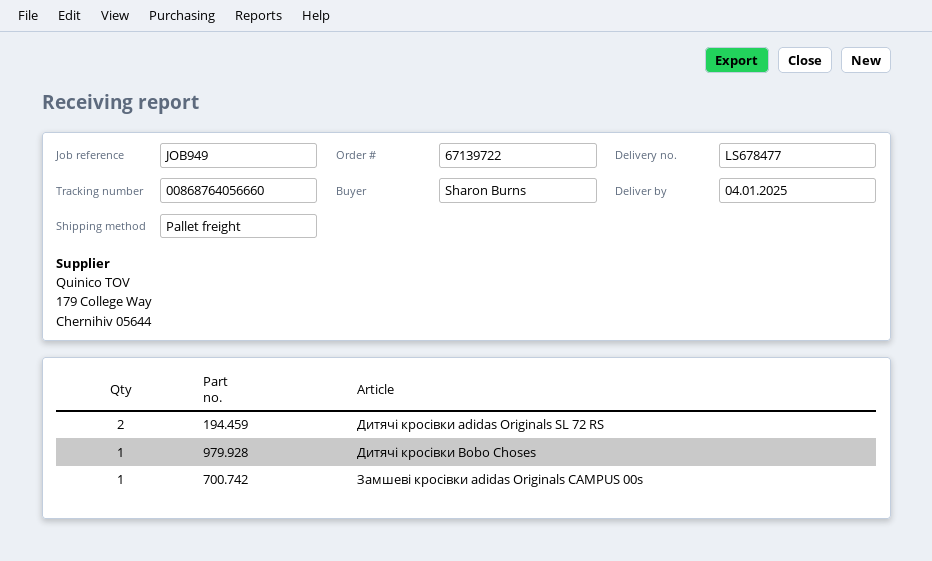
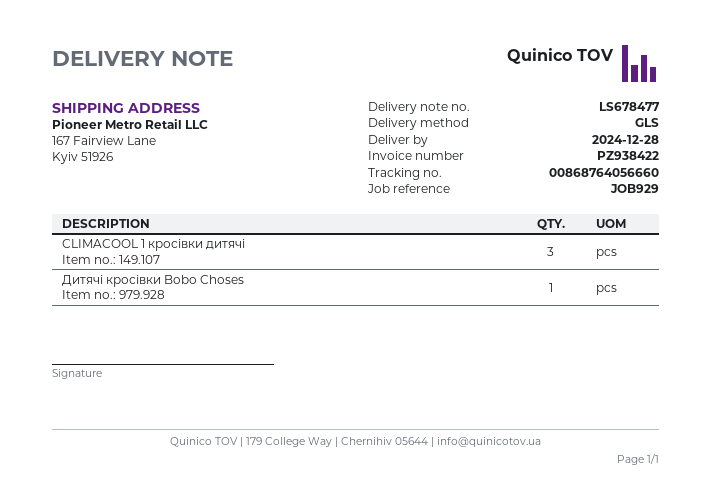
delivery date: 2025-01-04 -> 2024-12-28
reference: JOB949 -> JOB929
shipping method: pallet freight -> GLS
Дитячі кросівки adidas Originals SL 72 RS: 2 -> none
Замшеві кросівки adidas Originals CAMPUS 00s: 1 -> none
CLIMACOOL 1 кросівки дитячі: none -> 3

